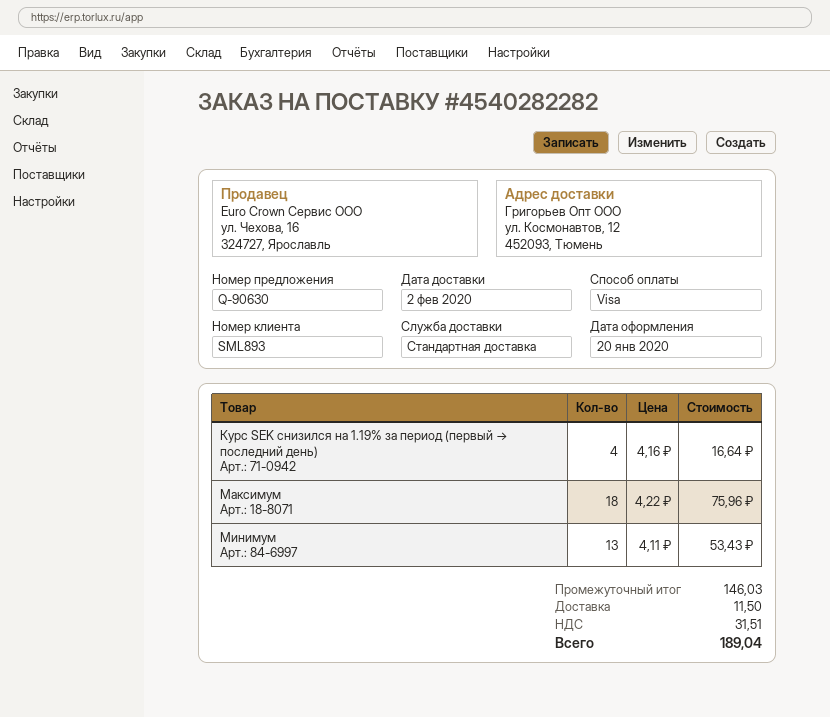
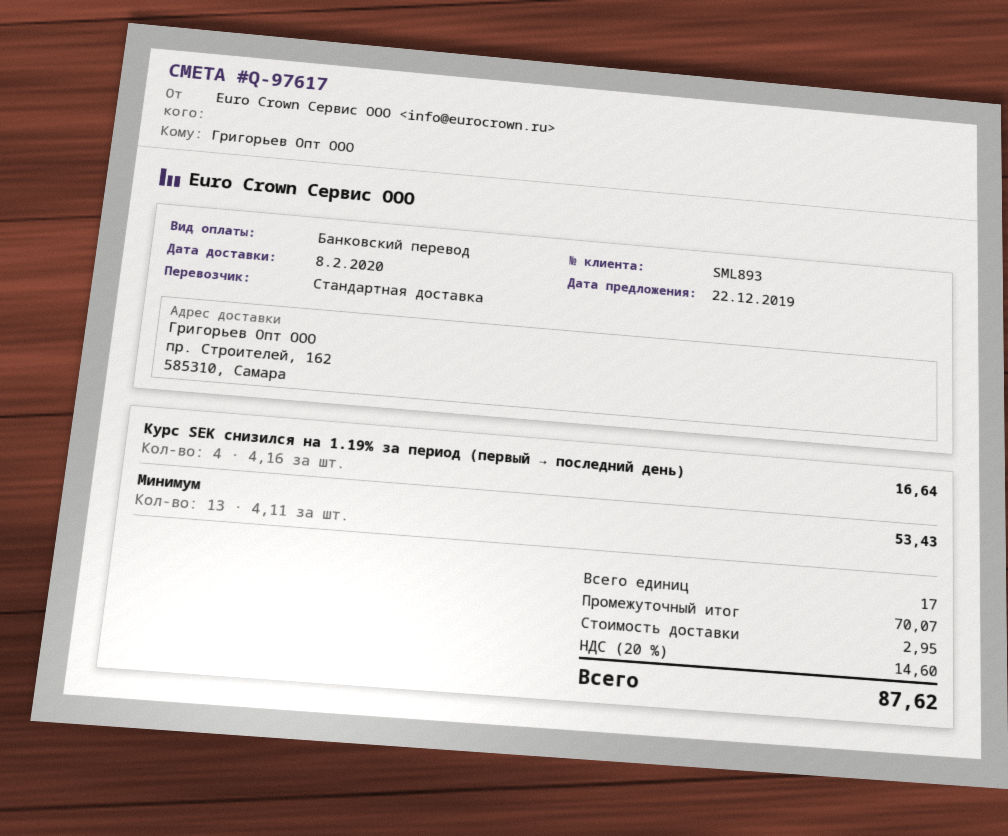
quote number: Q-90630 -> Q-97617
delivery date: 2020-02-02 -> 2020-02-08
payment method: Visa -> bank transfer
ship to: ул. Космонавтов, 12, 452093, Тюмень -> пр. Строителей, 162, 585310, Самара
Максимум: 18 x 4.22 = 75.96 -> none
subtotal: 146.03 -> 70.07
shipping: 11.50 -> 2.95
tax: 31.51 -> 14.60
total: 189.04 -> 87.62

